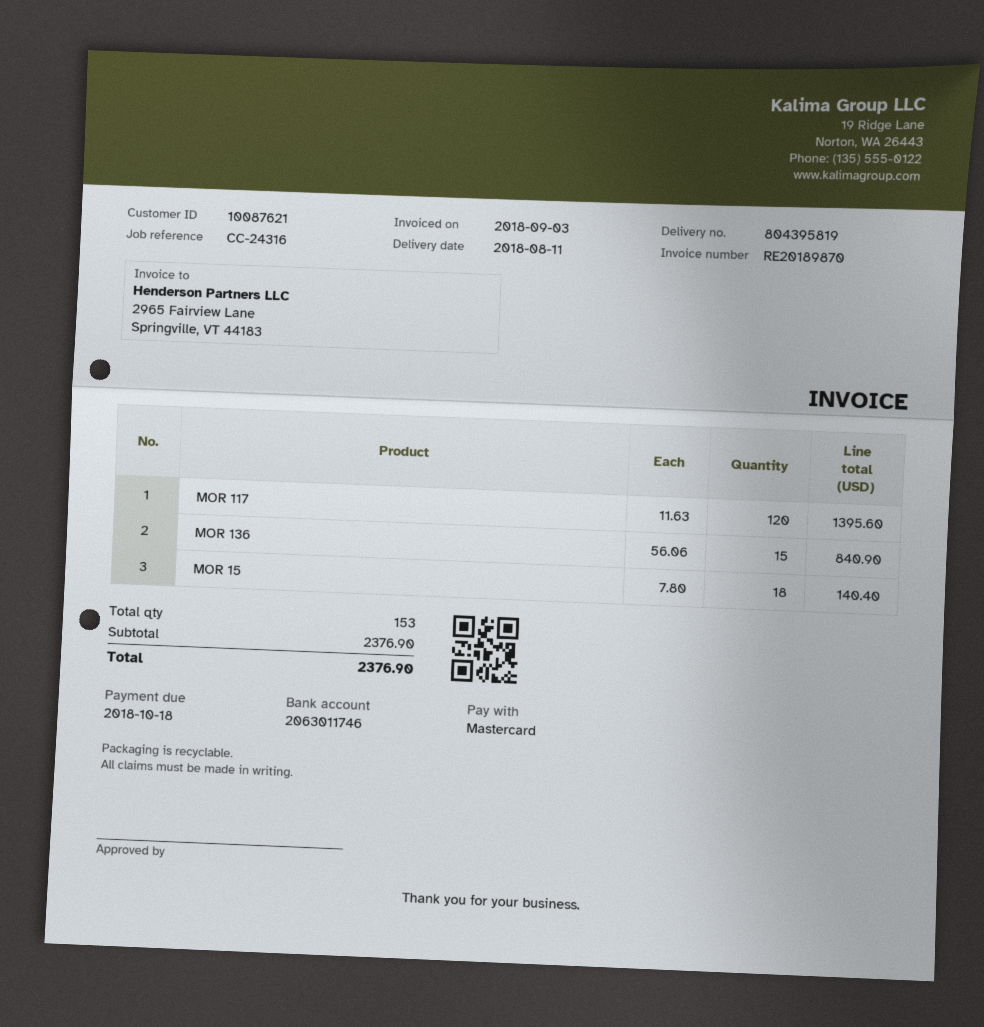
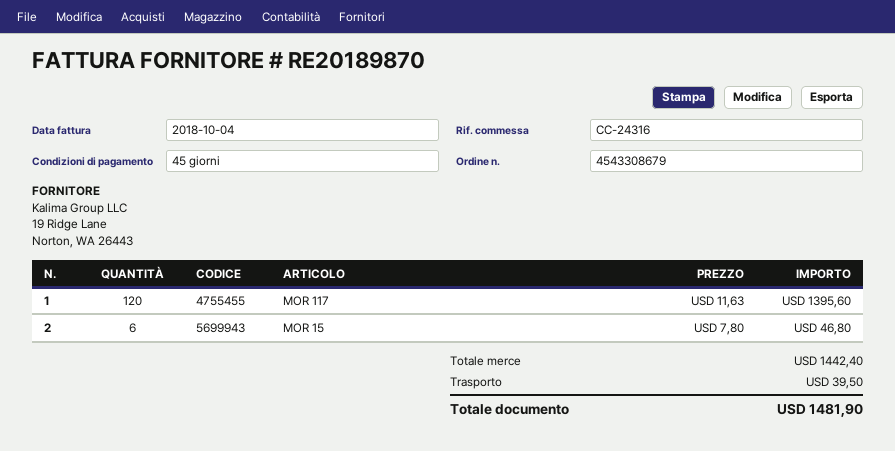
invoice date: 2018-09-03 -> 2018-10-04
MOR 136: 15 x 56.06 = 840.90 -> none
MOR 15: 18 x 7.80 = 140.40 -> 6 x 7.80 = 46.80
subtotal: 2376.90 -> 1442.40
shipping: none -> 39.50
total: 2376.90 -> 1481.90

